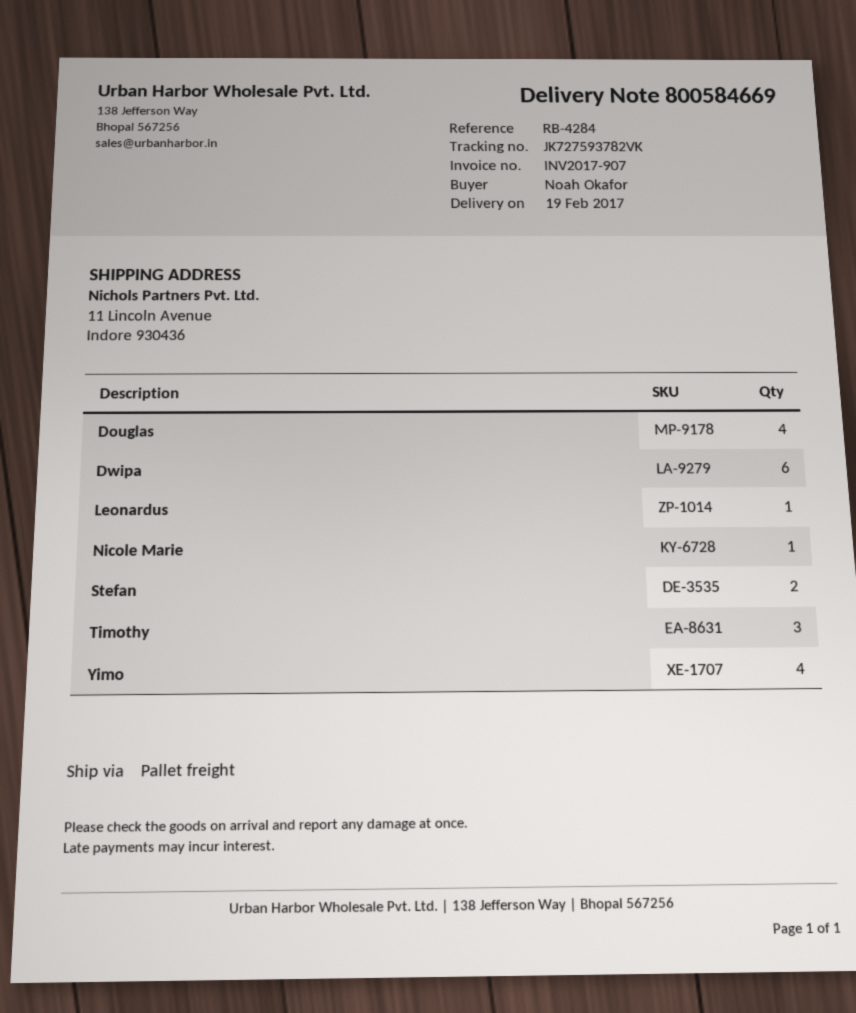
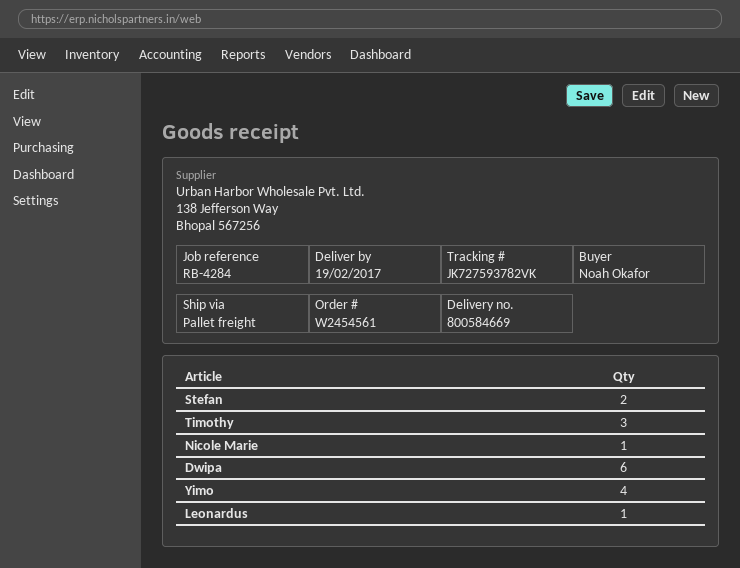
Douglas: 4 -> none

